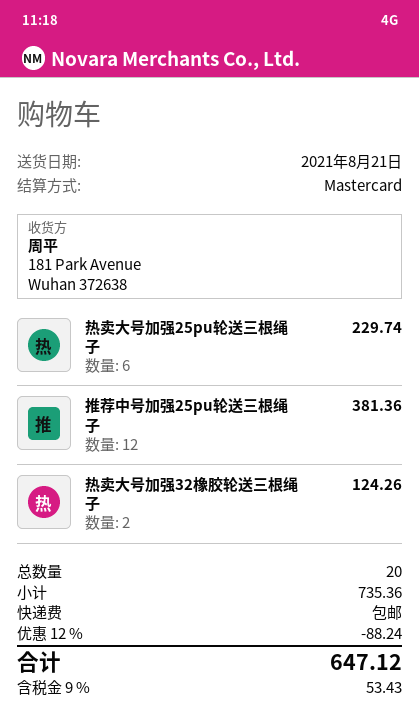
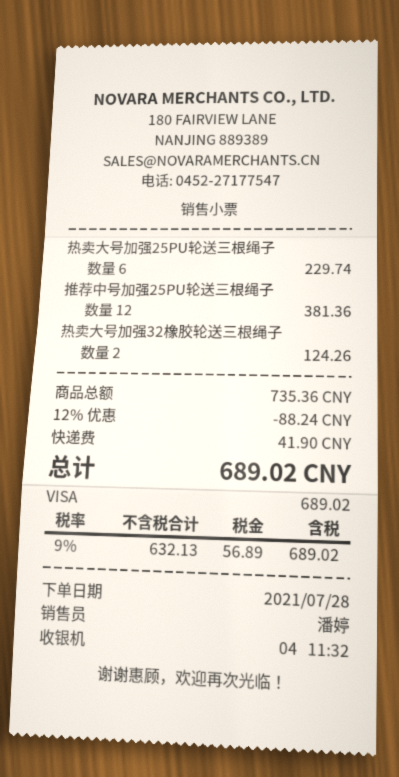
payment method: Mastercard -> Visa
shipping: 0.00 -> 41.90
tax: 9% = 53.43 -> 9% = 56.89
total: 647.12 -> 689.02

